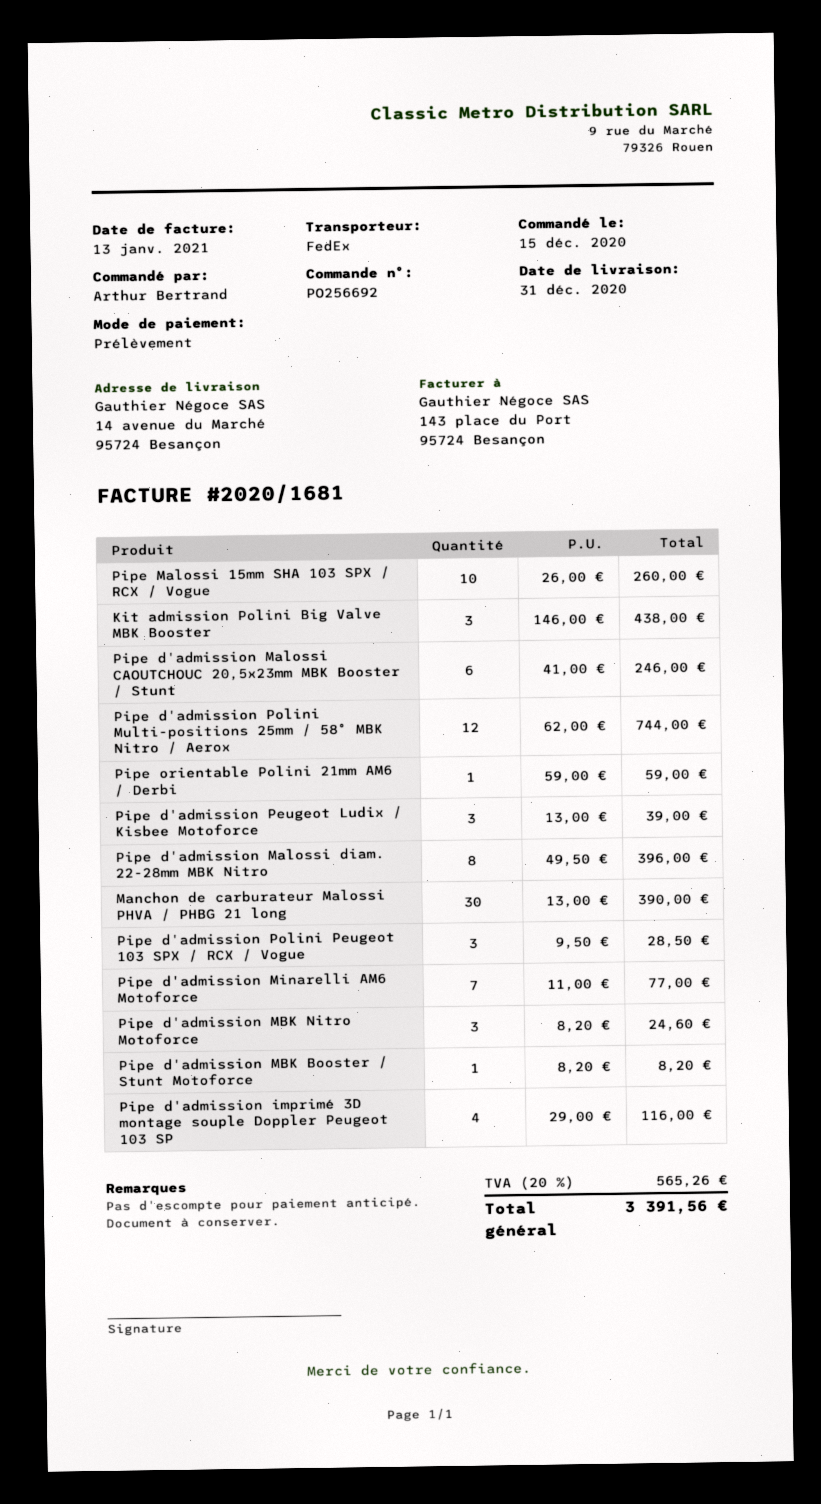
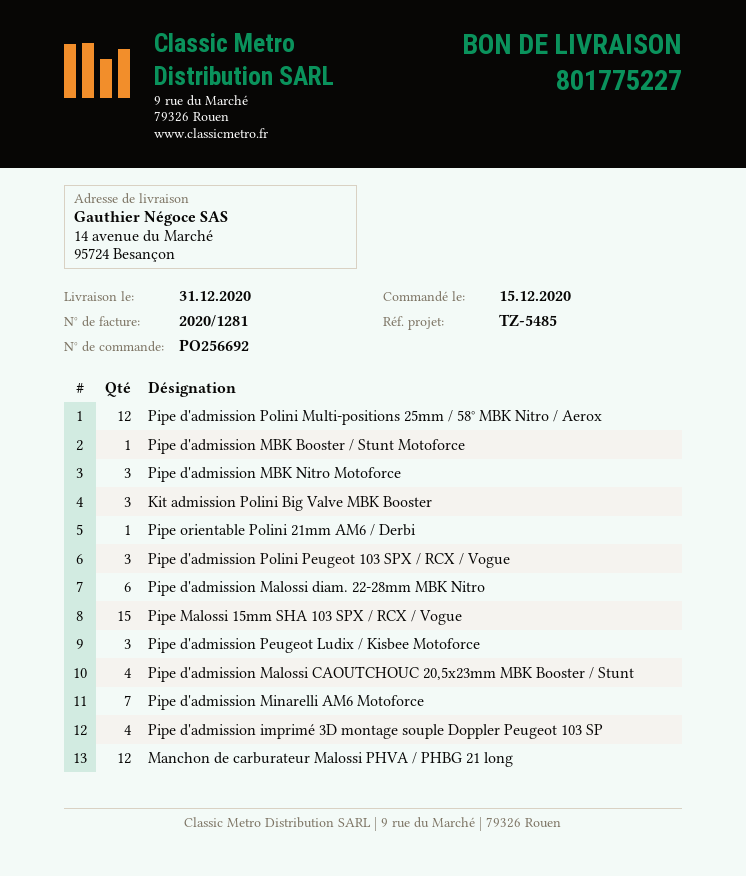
invoice number: 2020/1681 -> 2020/1281
Pipe Malossi 15mm SHA 103 SPX / RCX / Vogue: 10 -> 15
Pipe d'admission Malossi CAOUTCHOUC 20,5x23mm MBK Booster / Stunt: 6 -> 4
Pipe d'admission Malossi diam. 22-28mm MBK Nitro: 8 -> 6
Manchon de carburateur Malossi PHVA / PHBG 21 long: 30 -> 12

